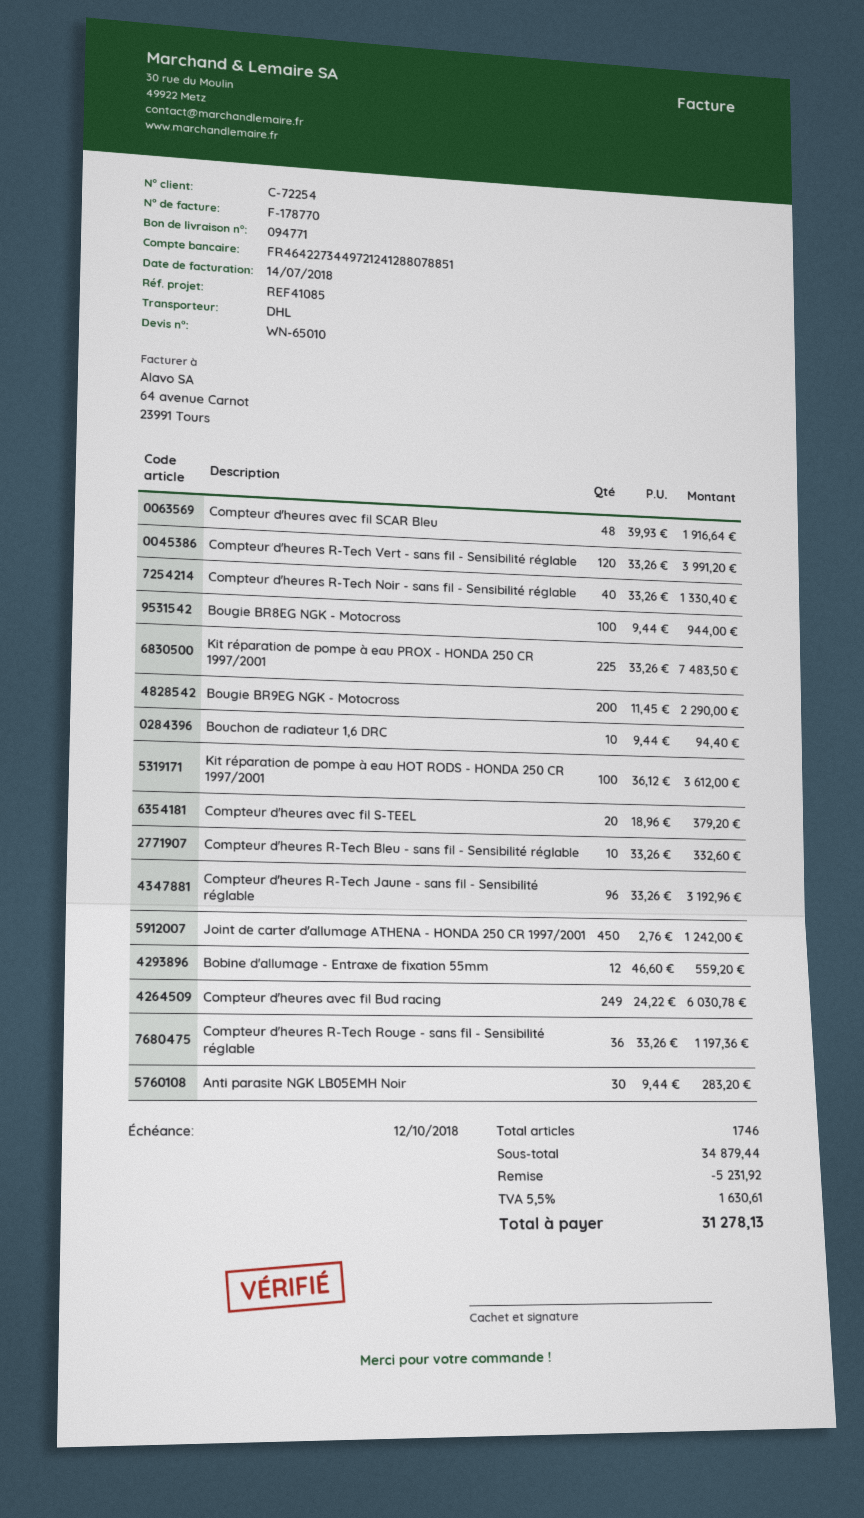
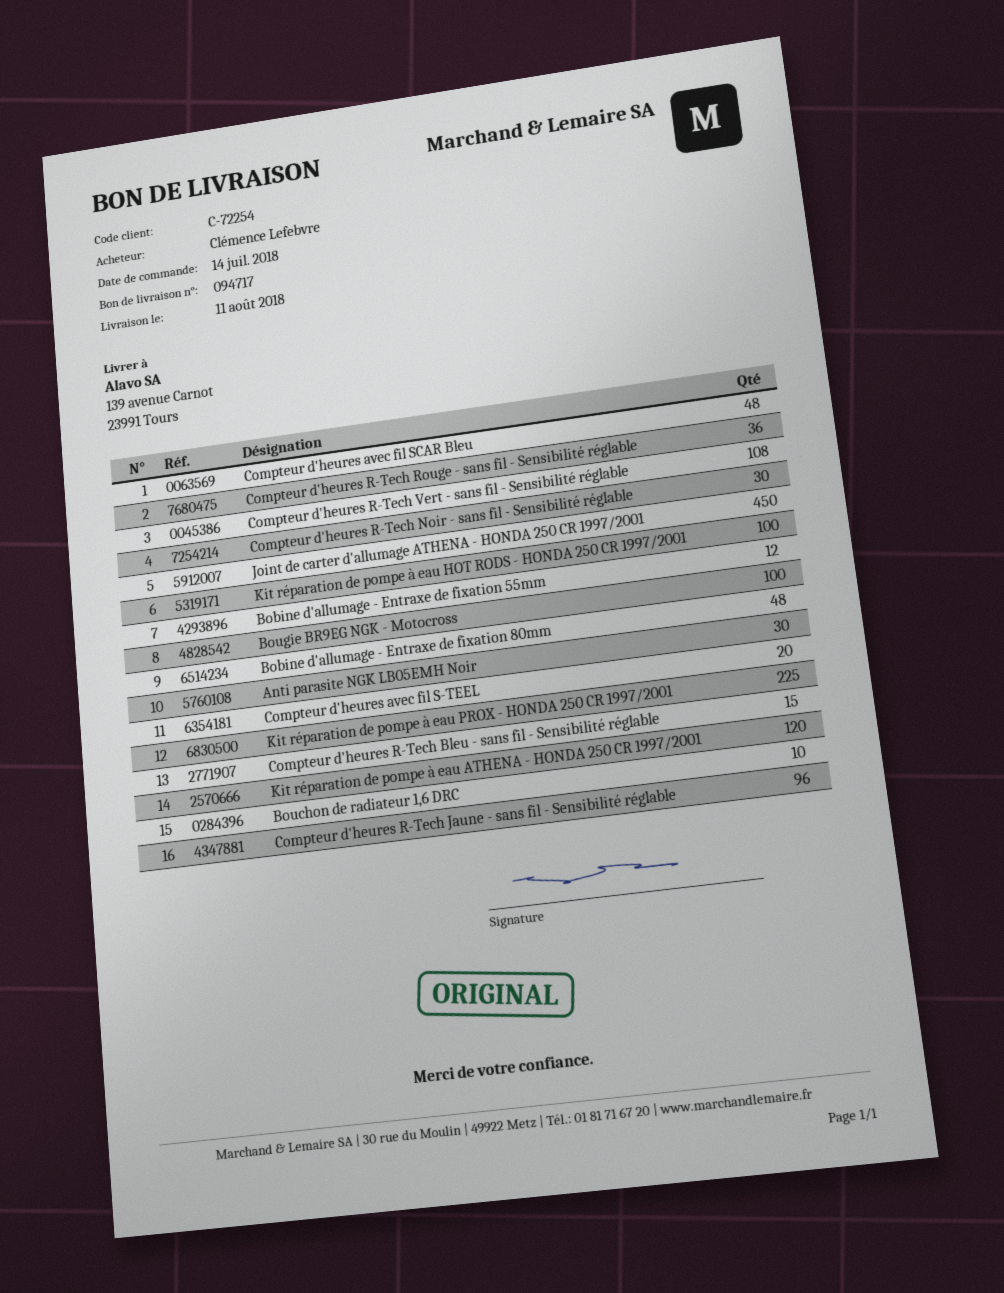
delivery note number: 094771 -> 094717
Compteur d'heures R-Tech Vert - sans fil - Sensibilité réglable: 120 -> 108
Compteur d'heures R-Tech Noir - sans fil - Sensibilité réglable: 40 -> 30
Bougie BR8EG NGK - Motocross: 100 -> none
Bougie BR9EG NGK - Motocross: 200 -> 100
Compteur d'heures R-Tech Bleu - sans fil - Sensibilité réglable: 10 -> 15
Compteur d'heures avec fil Bud racing: 249 -> none
Bobine d'allumage - Entraxe de fixation 80mm: none -> 48
Kit réparation de pompe à eau ATHENA - HONDA 250 CR 1997/2001: none -> 120

